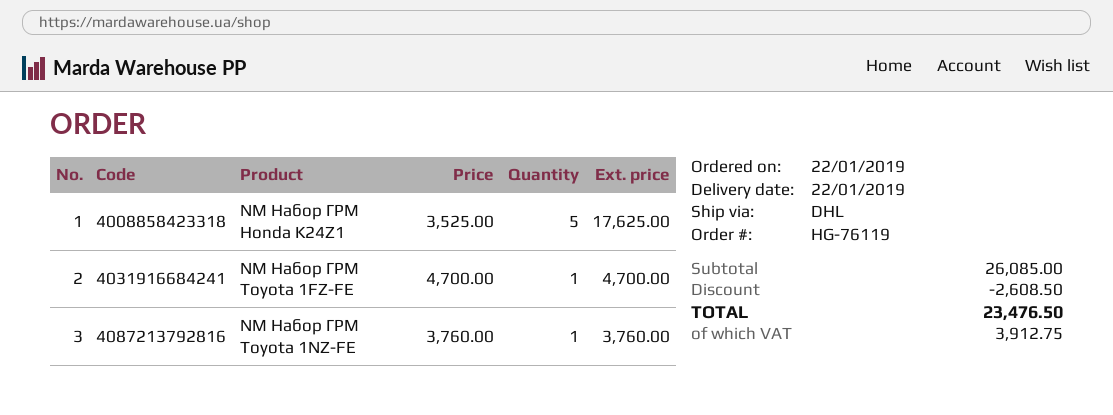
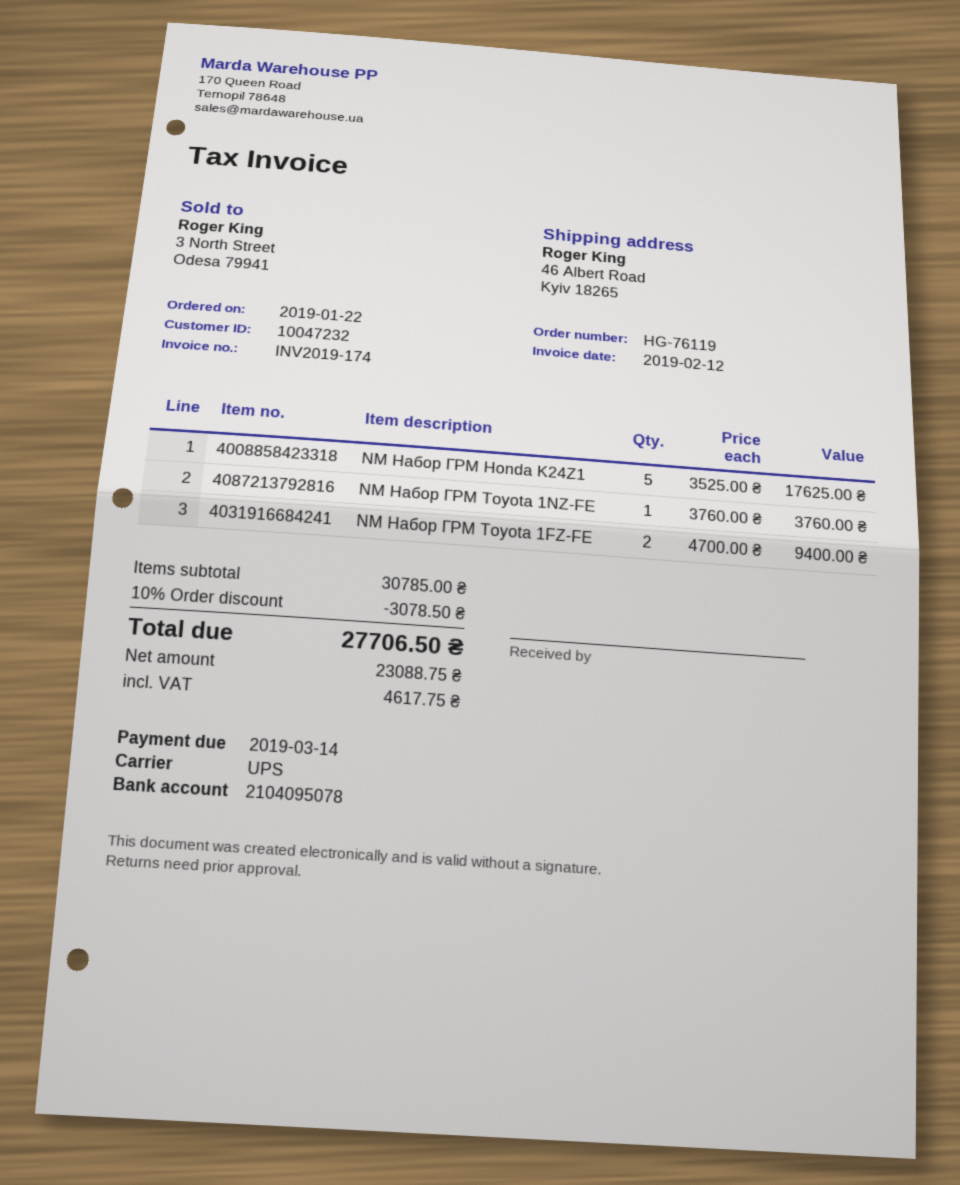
shipping method: DHL -> UPS
NM Набор ГРМ Toyota 1FZ-FE: 1 x 4700.00 = 4700.00 -> 2 x 4700.00 = 9400.00
subtotal: 26085.00 -> 30785.00
discount: 2608.50 -> 3078.50
tax: 3912.75 -> 4617.75
total: 23476.50 -> 27706.50

